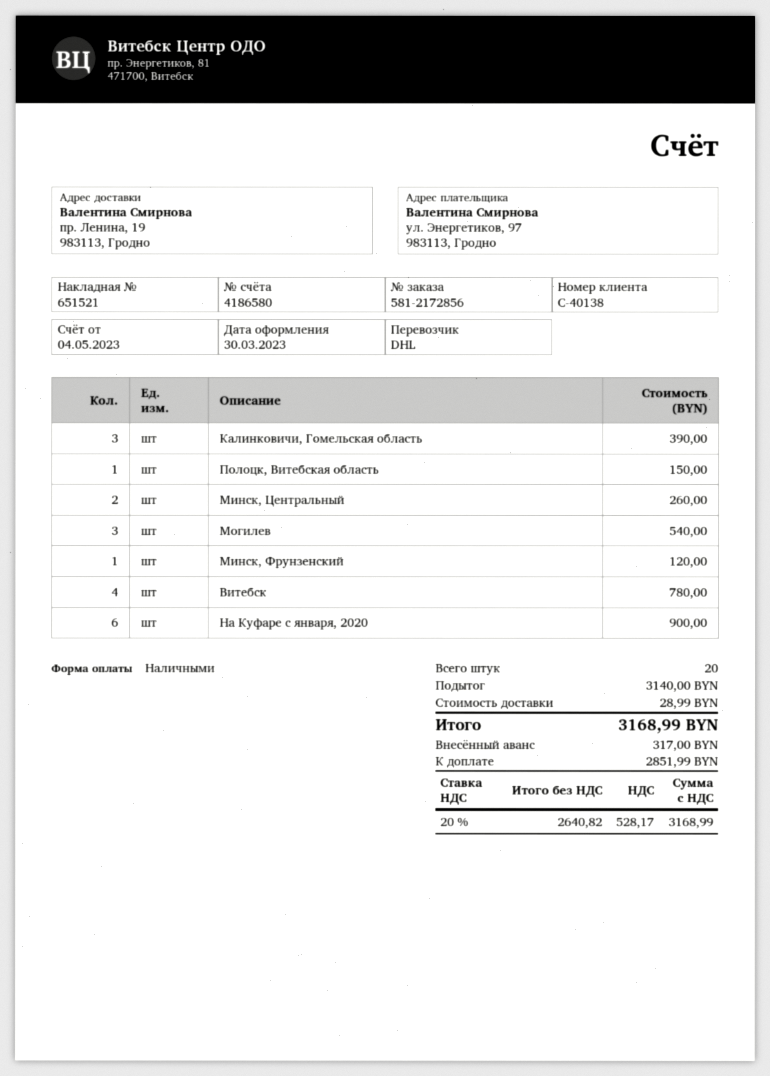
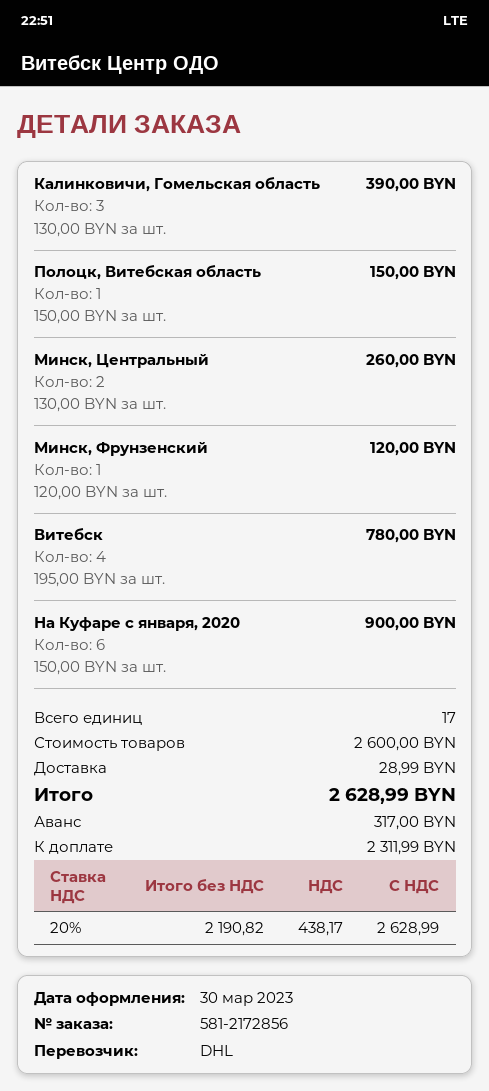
Могилев: 3 for 540.00 -> none
total quantity: 20 -> 17
subtotal: 3140.00 -> 2600.00
net: 2640.82 -> 2190.82
tax: 20% = 528.17 -> 20% = 438.17
total: 3168.99 -> 2628.99
balance: 2851.99 -> 2311.99

